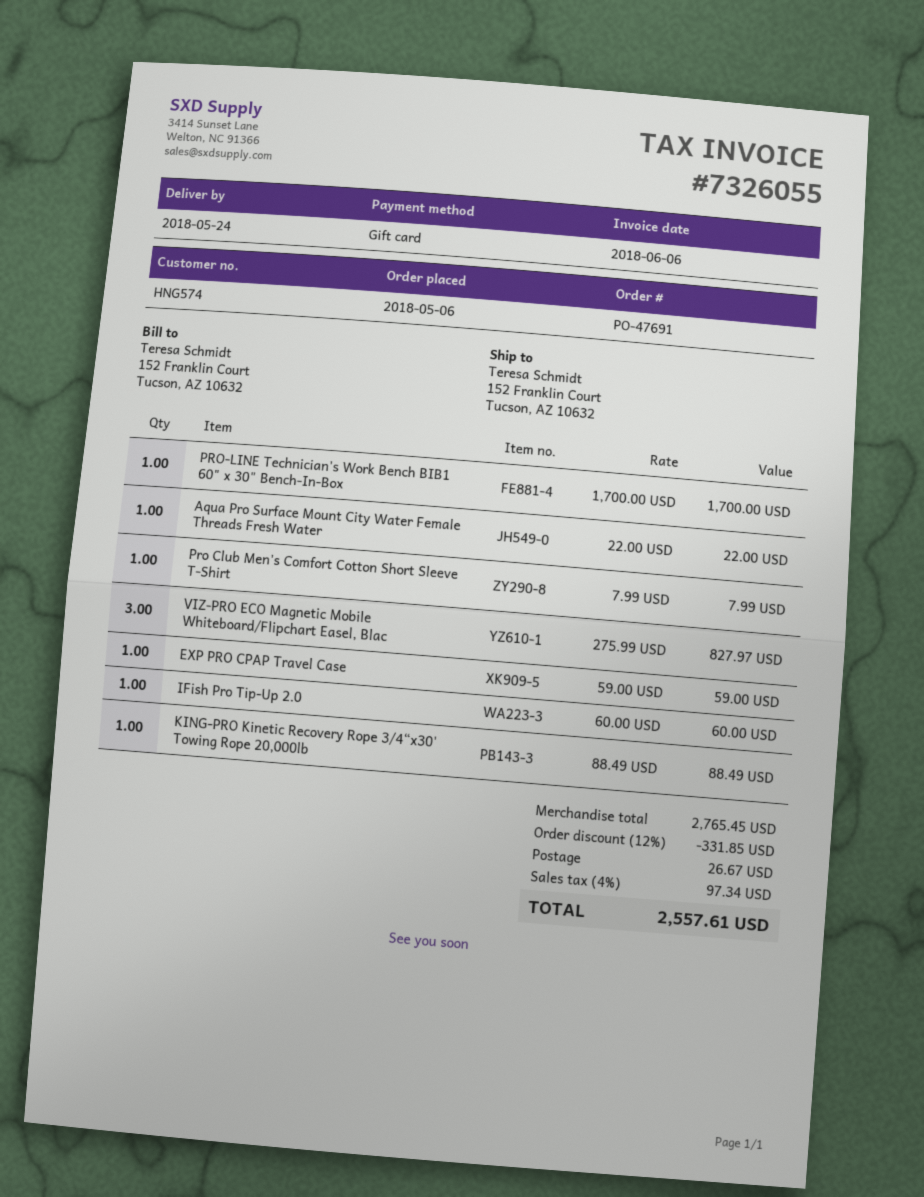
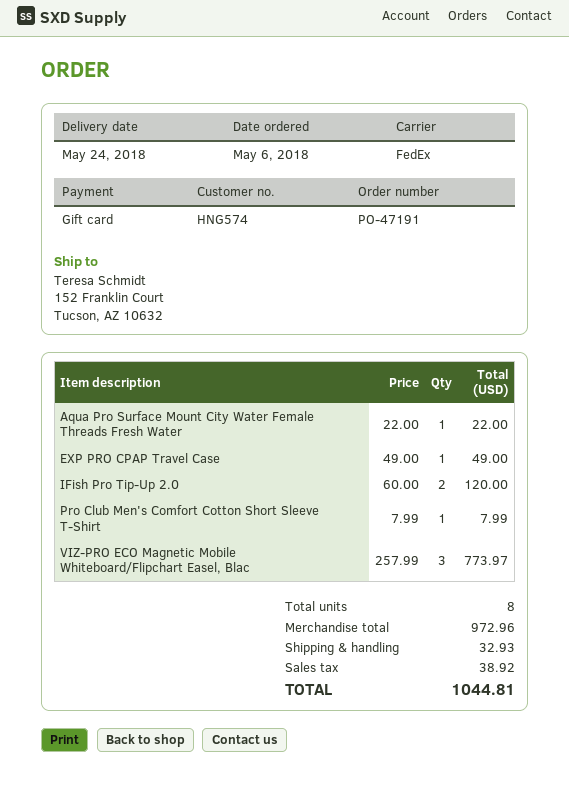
order number: PO-47691 -> PO-47191
PRO-LINE Technician's Work Bench BIB1 60" x 30" Bench-In-Box: 1 x 1700.00 = 1700.00 -> none
VIZ-PRO ECO Magnetic Mobile Whiteboard/Flipchart Easel, Blac: 3 x 275.99 = 827.97 -> 3 x 257.99 = 773.97
EXP PRO CPAP Travel Case: 1 x 59.00 = 59.00 -> 1 x 49.00 = 49.00
IFish Pro Tip-Up 2.0: 1 x 60.00 = 60.00 -> 2 x 60.00 = 120.00
KING-PRO Kinetic Recovery Rope 3/4“x30' Towing Rope 20,000lb: 1 x 88.49 = 88.49 -> none
subtotal: 2765.45 -> 972.96
discount: 12% = 331.85 -> none
shipping: 26.67 -> 32.93
tax: 97.34 -> 38.92
total: 2557.61 -> 1044.81

